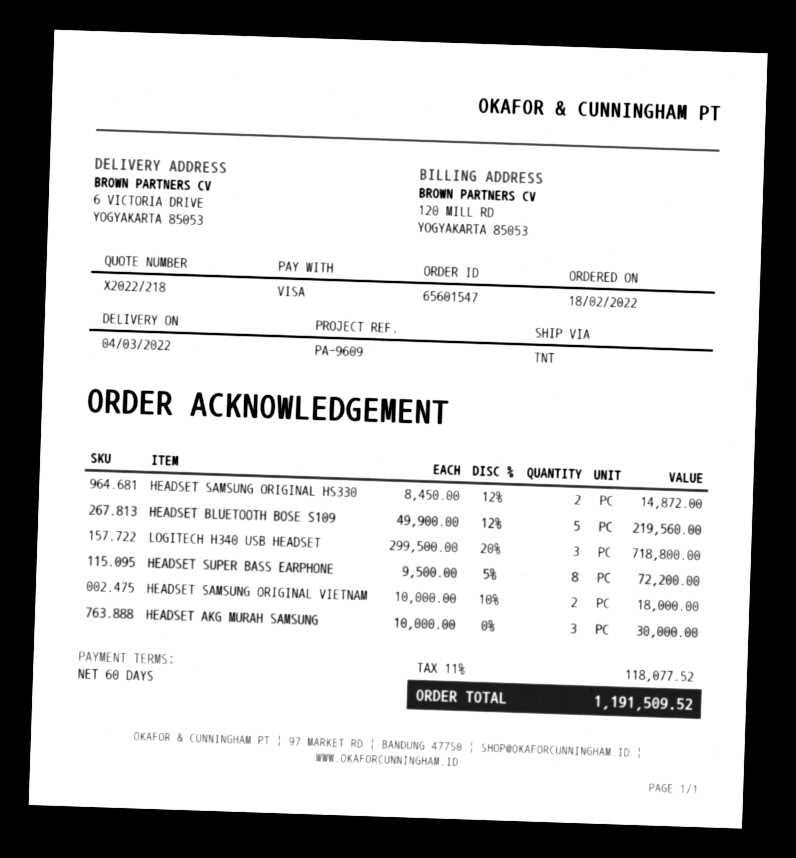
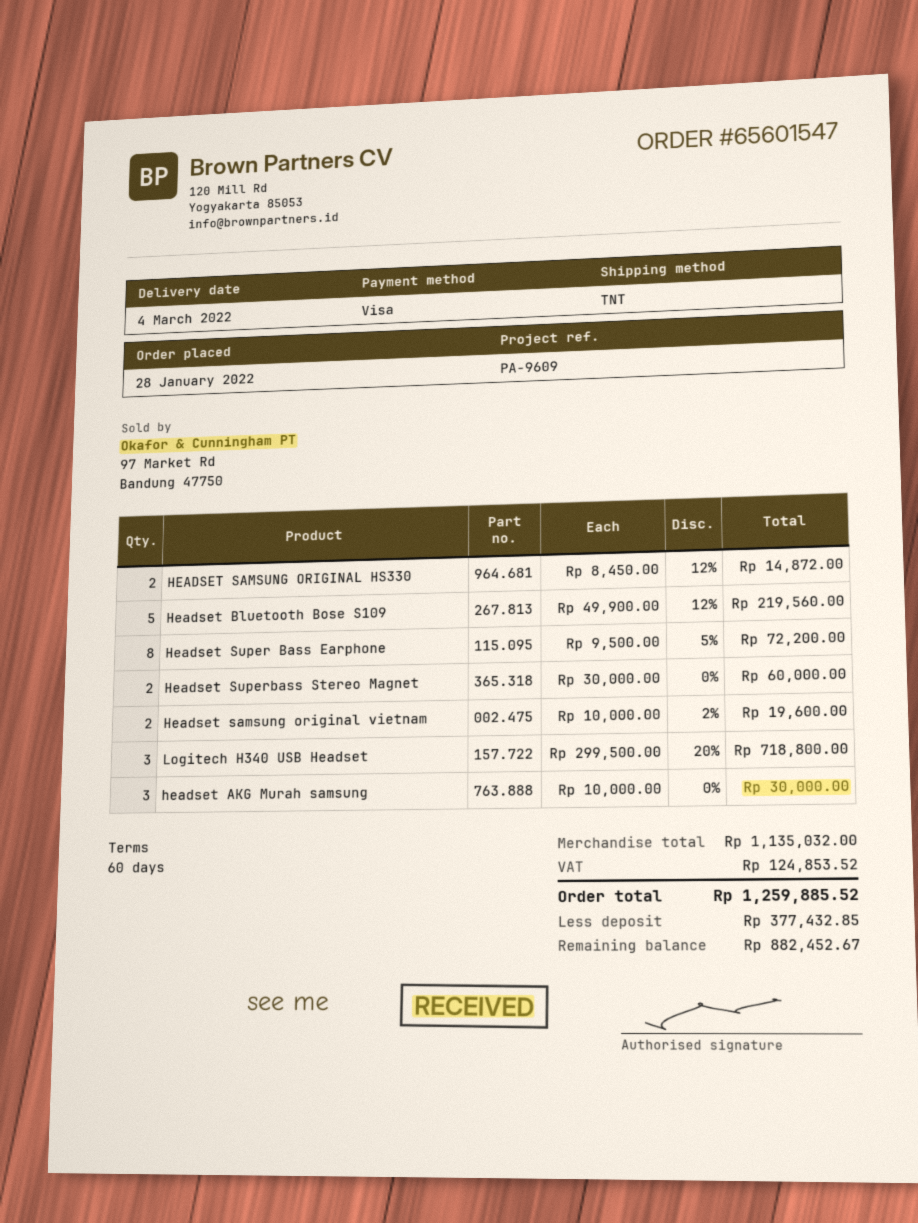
order date: 2022-02-18 -> 2022-01-28
HEADSET SAMSUNG ORIGINAL VIETNAM: 2 x 10000.00 - 10% = 18000.00 -> 2 x 10000.00 - 2% = 19600.00
Headset Superbass Stereo Magnet: none -> 2 x 30000.00 = 60000.00
tax: 118077.52 -> 124853.52
total: 1191509.52 -> 1259885.52

